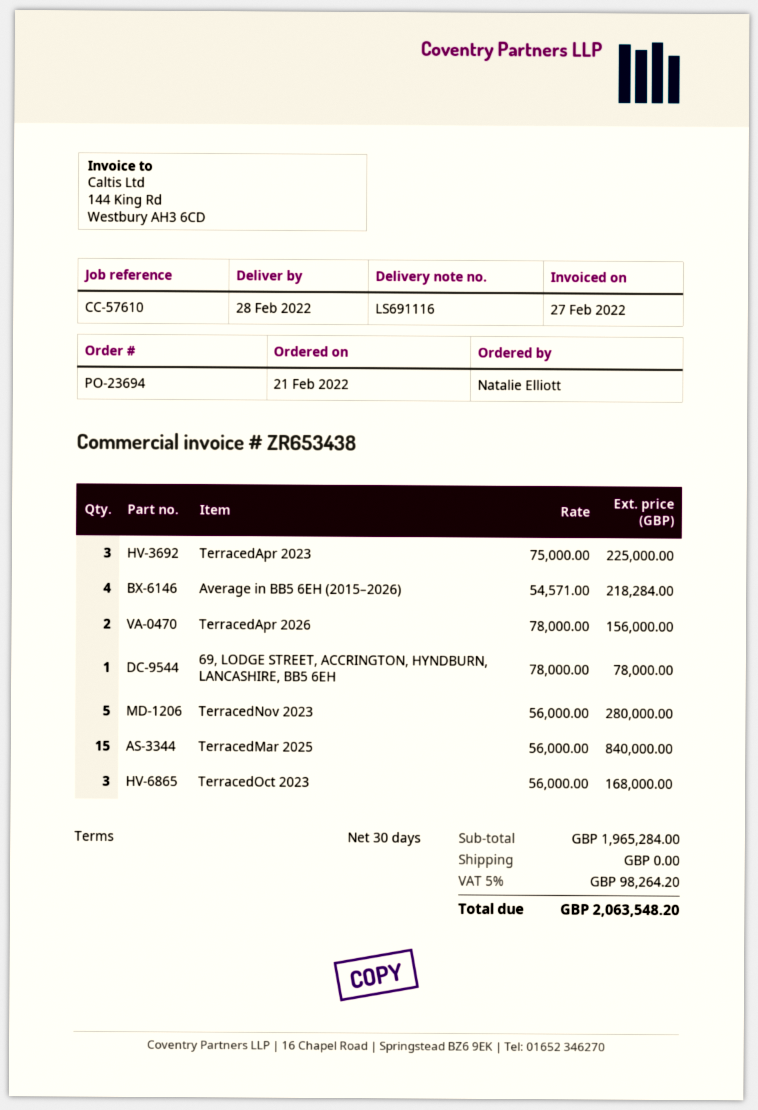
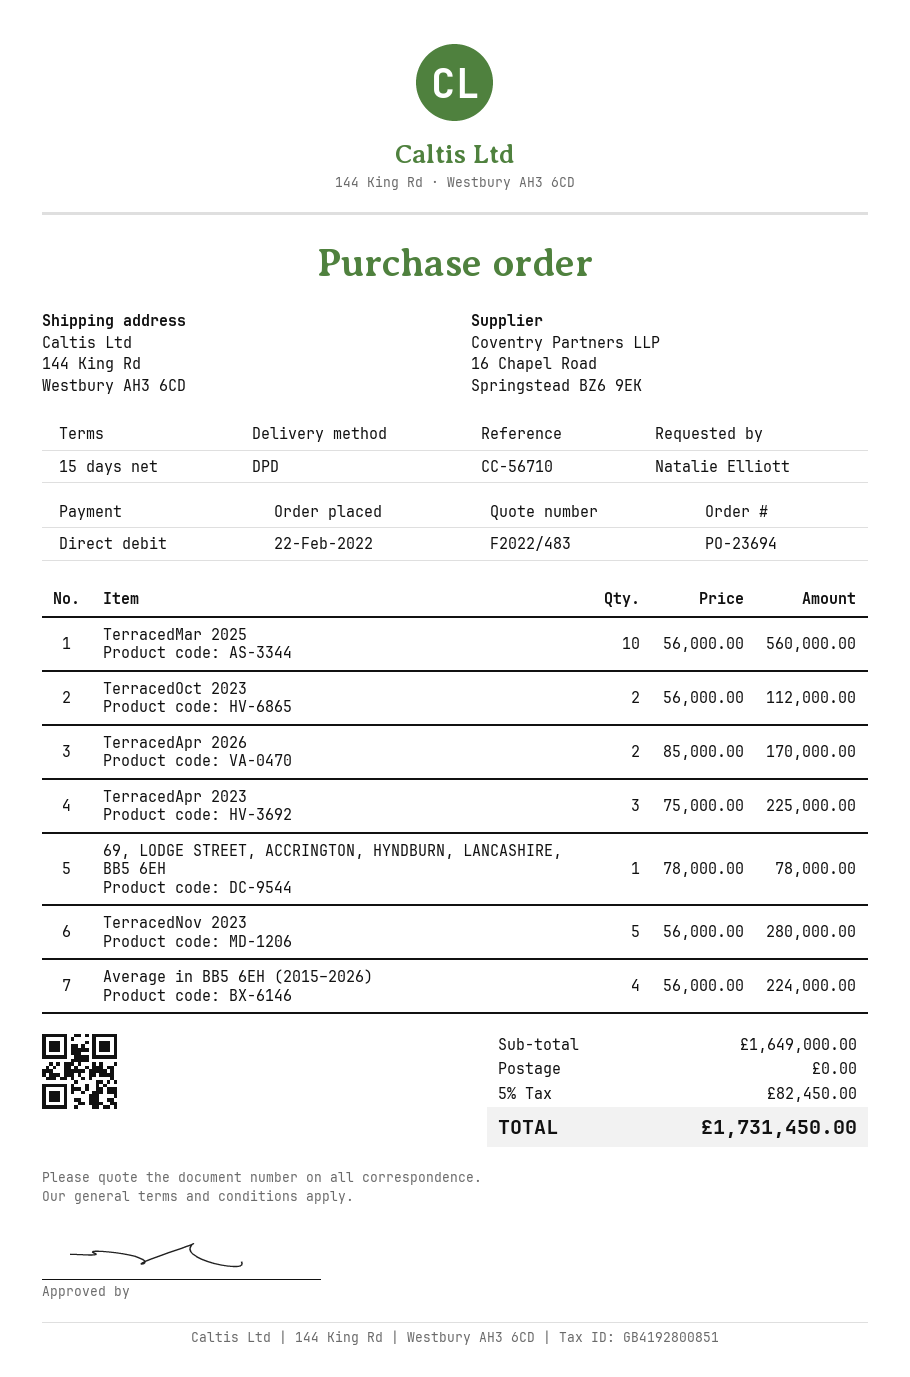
order date: 2022-02-21 -> 2022-02-22
payment terms: 30 days -> 15 days
reference: CC-57610 -> CC-56710
Average in BB5 6EH (2015–2026): 4 x 54571.00 = 218284.00 -> 4 x 56000.00 = 224000.00
TerracedApr 2026: 2 x 78000.00 = 156000.00 -> 2 x 85000.00 = 170000.00
TerracedMar 2025: 15 x 56000.00 = 840000.00 -> 10 x 56000.00 = 560000.00
TerracedOct 2023: 3 x 56000.00 = 168000.00 -> 2 x 56000.00 = 112000.00
subtotal: 1965284.00 -> 1649000.00
tax: 5% = 98264.20 -> 5% = 82450.00
total: 2063548.20 -> 1731450.00

